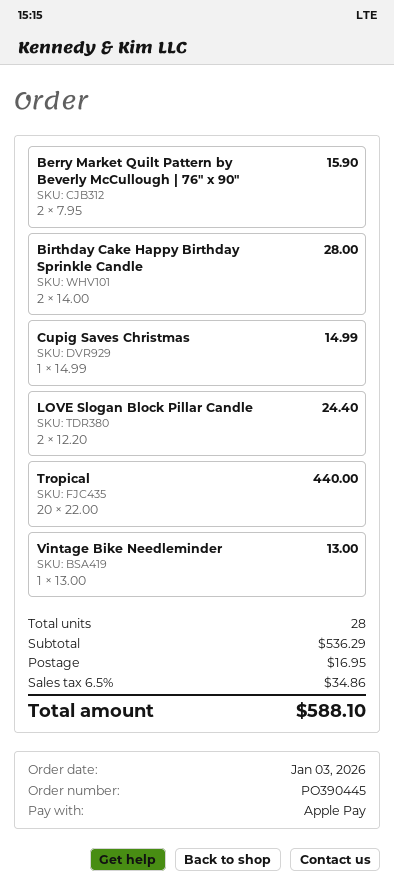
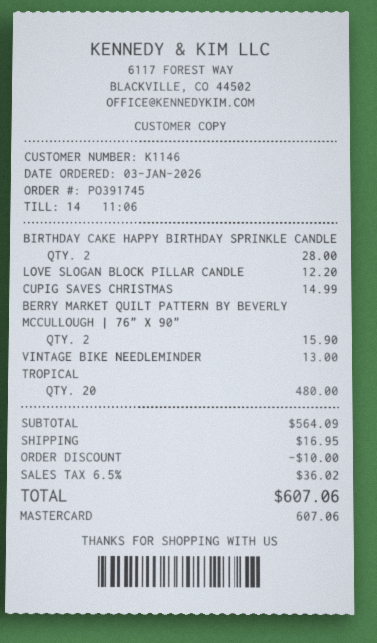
order number: PO390445 -> PO391745
payment method: Apple Pay -> Mastercard
LOVE Slogan Block Pillar Candle: 2 for 24.40 -> 1 for 12.20
Tropical: 20 for 440.00 -> 20 for 480.00
subtotal: 536.29 -> 564.09
discount: none -> 10.00
tax: 6.5% = 34.86 -> 6.5% = 36.02
total: 588.10 -> 607.06

